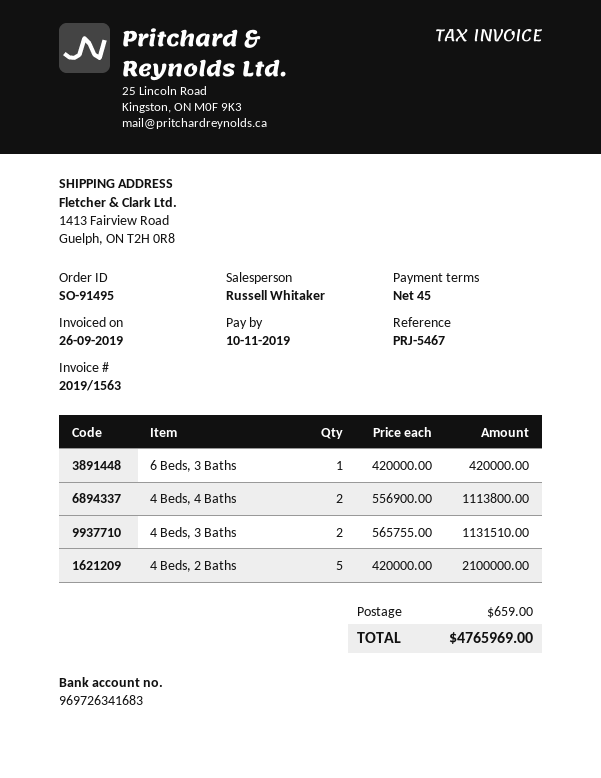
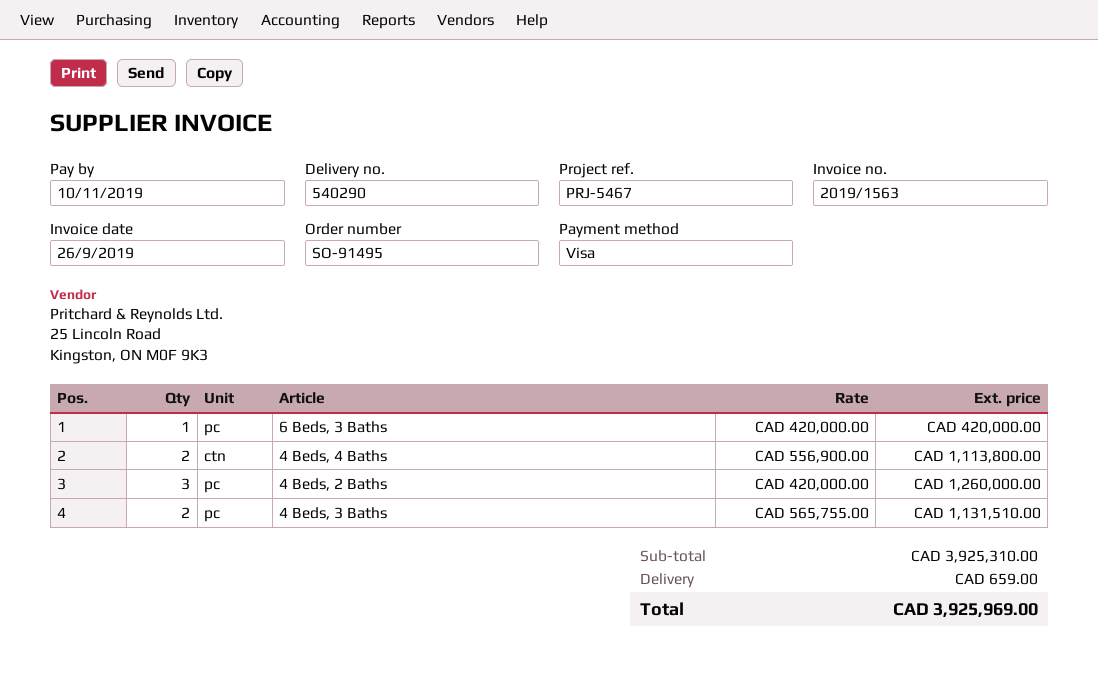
4 Beds, 2 Baths: 5 x 420000.00 = 2100000.00 -> 3 x 420000.00 = 1260000.00
total: 4765969.00 -> 3925969.00

